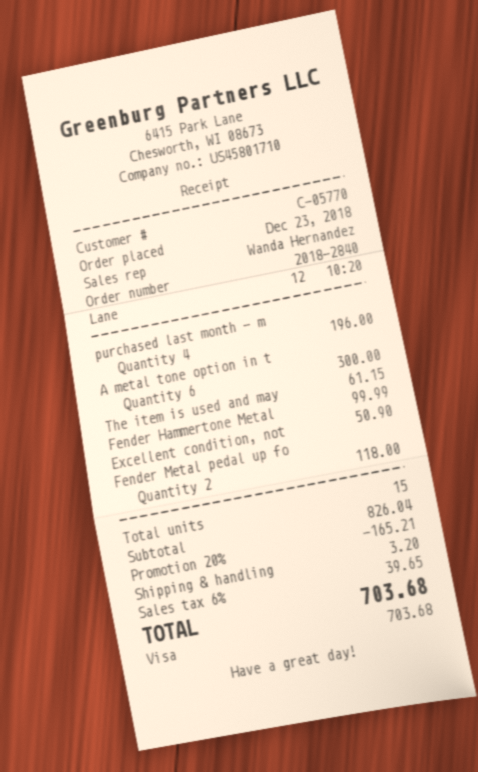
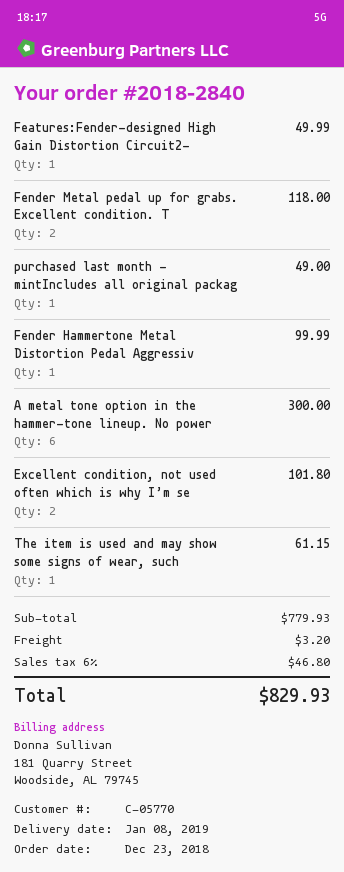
purchased last month - m: 4 for 196.00 -> 1 for 49.00
Excellent condition, not: 1 for 50.90 -> 2 for 101.80
Features:Fender-designed High Gain Distortion Circuit2-: none -> 1 for 49.99
subtotal: 826.04 -> 779.93
discount: 20% = 165.21 -> none
tax: 6% = 39.65 -> 6% = 46.80
total: 703.68 -> 829.93

